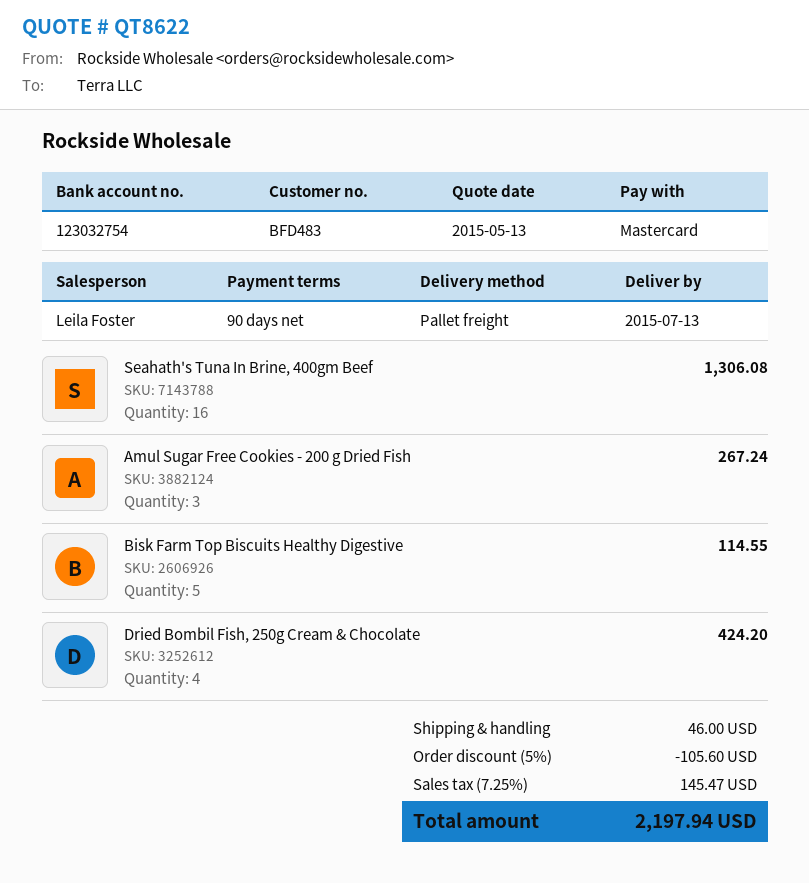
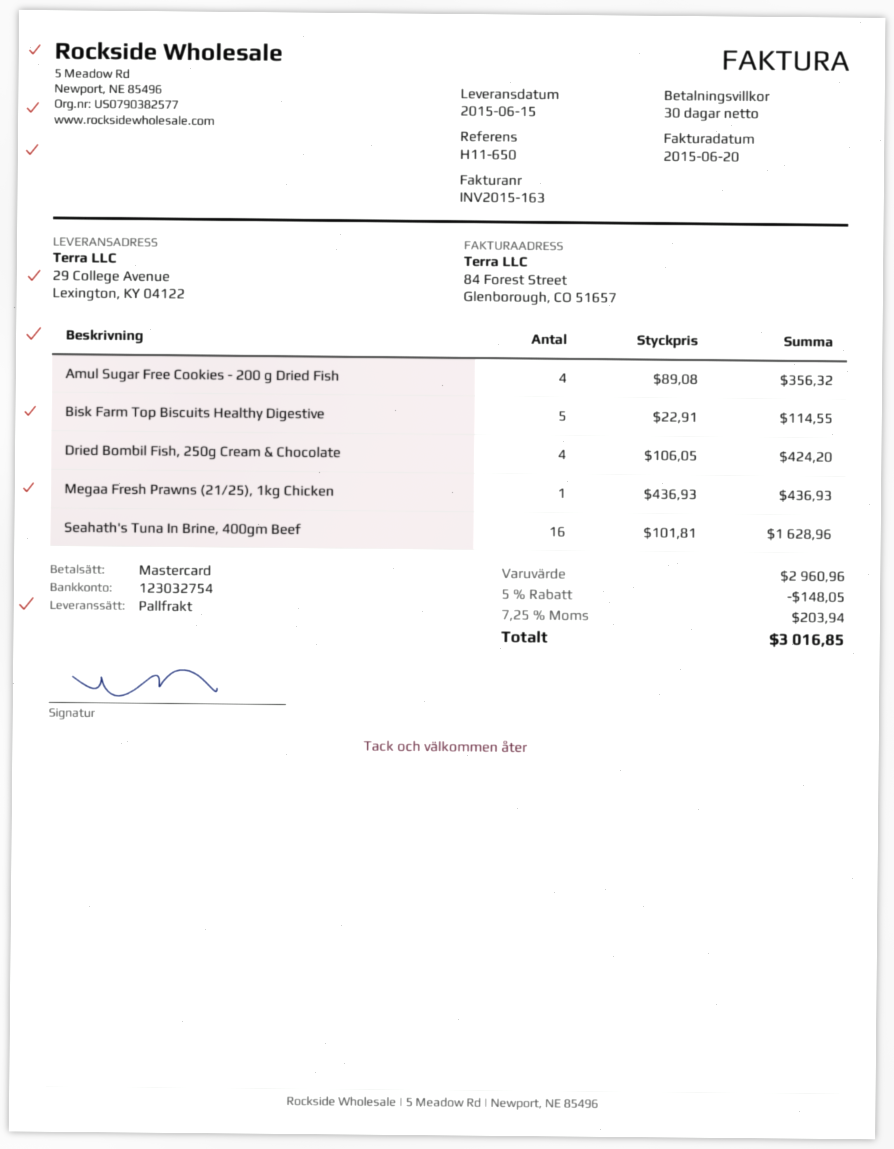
delivery date: 2015-07-13 -> 2015-06-15
payment terms: 90 days -> 30 days
Seahath's Tuna In Brine, 400gm Beef: 16 for 1306.08 -> 16 for 1628.96
Amul Sugar Free Cookies - 200 g Dried Fish: 3 for 267.24 -> 4 for 356.32
Megaa Fresh Prawns (21/25), 1kg Chicken: none -> 1 for 436.93
discount: 5% = 105.60 -> 5% = 148.05
shipping: 46.00 -> none
tax: 7.25% = 145.47 -> 7.25% = 203.94
total: 2197.94 -> 3016.85

